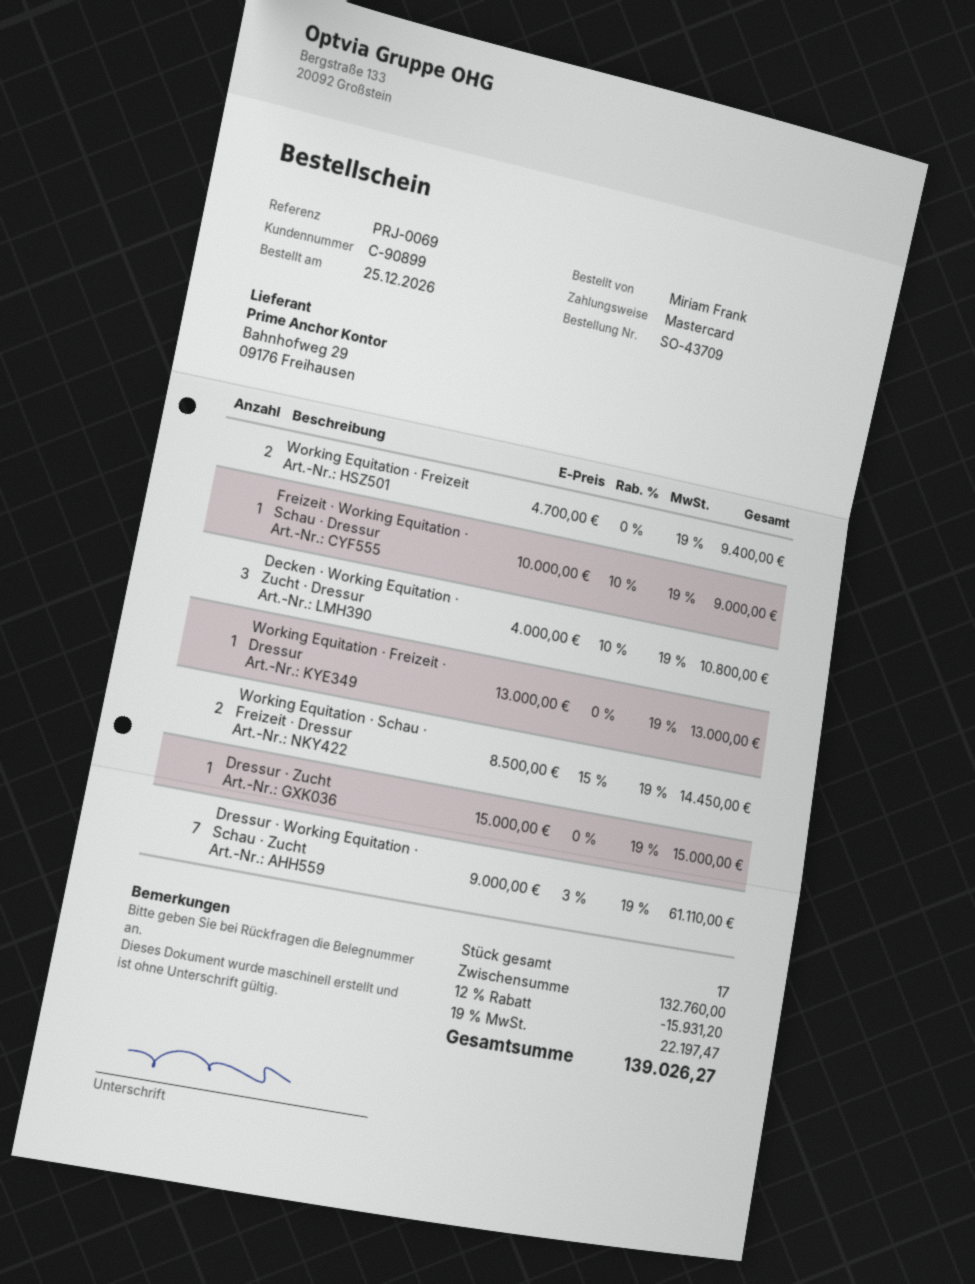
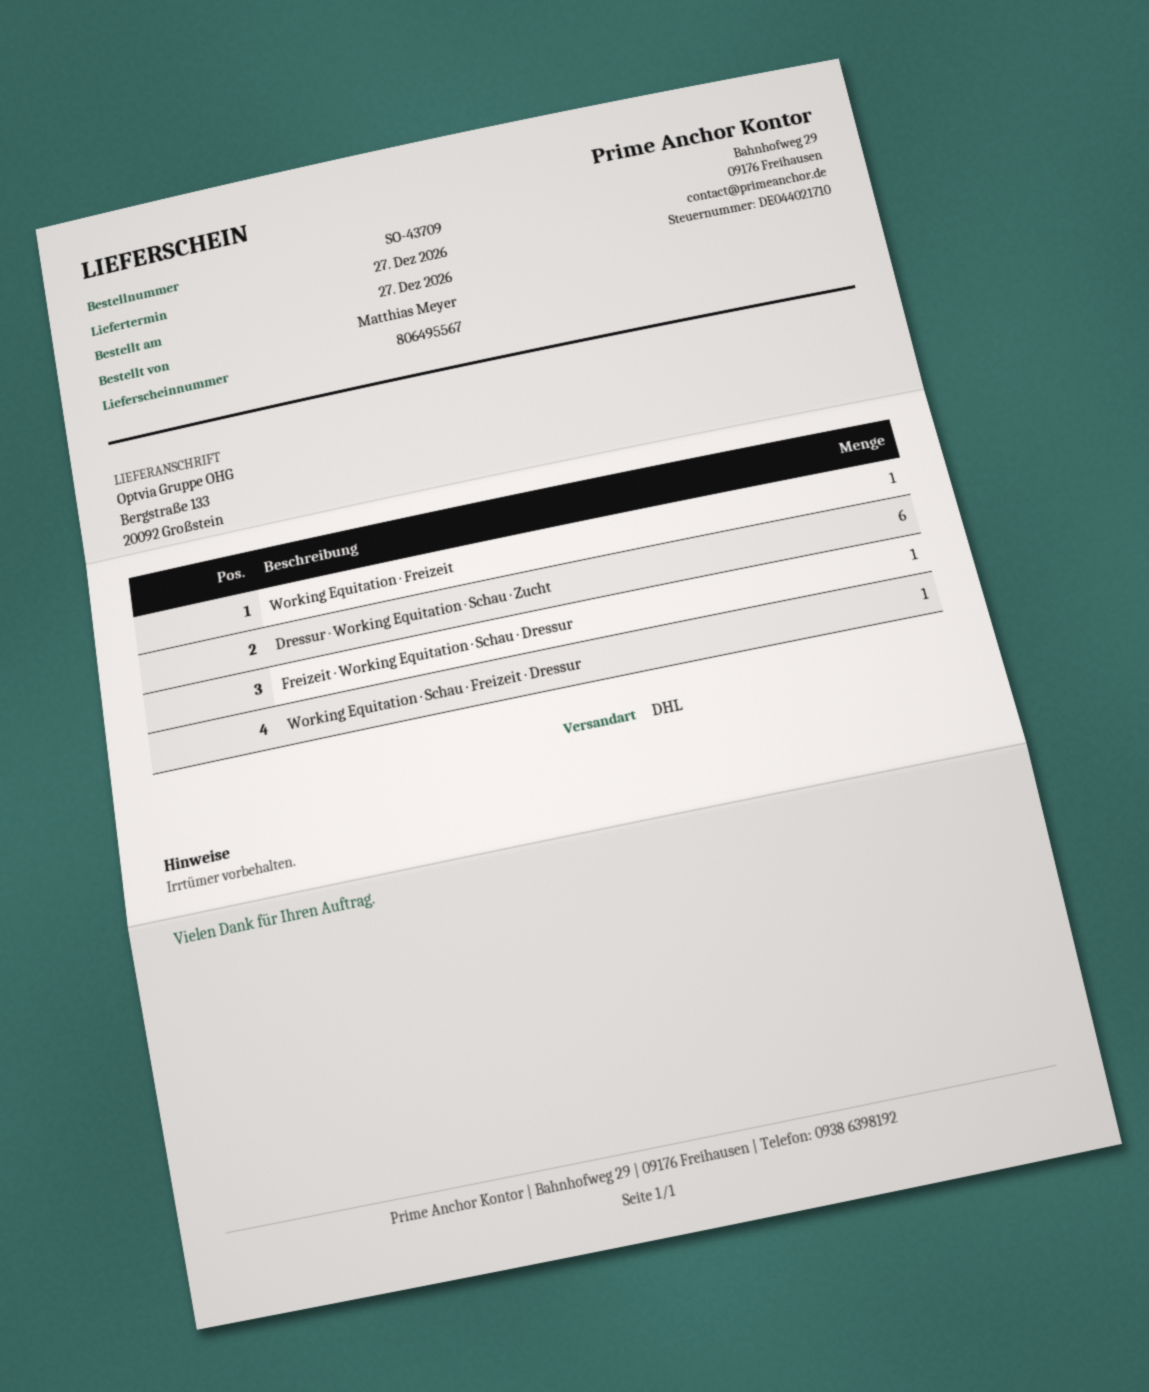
order date: 2026-12-25 -> 2026-12-27
ordered by: Miriam Frank -> Matthias Meyer
Working Equitation · Freizeit: 2 -> 1
Decken · Working Equitation · Zucht · Dressur: 3 -> none
Working Equitation · Freizeit · Dressur: 1 -> none
Working Equitation · Schau · Freizeit · Dressur: 2 -> 1
Dressur · Zucht: 1 -> none
Dressur · Working Equitation · Schau · Zucht: 7 -> 6

